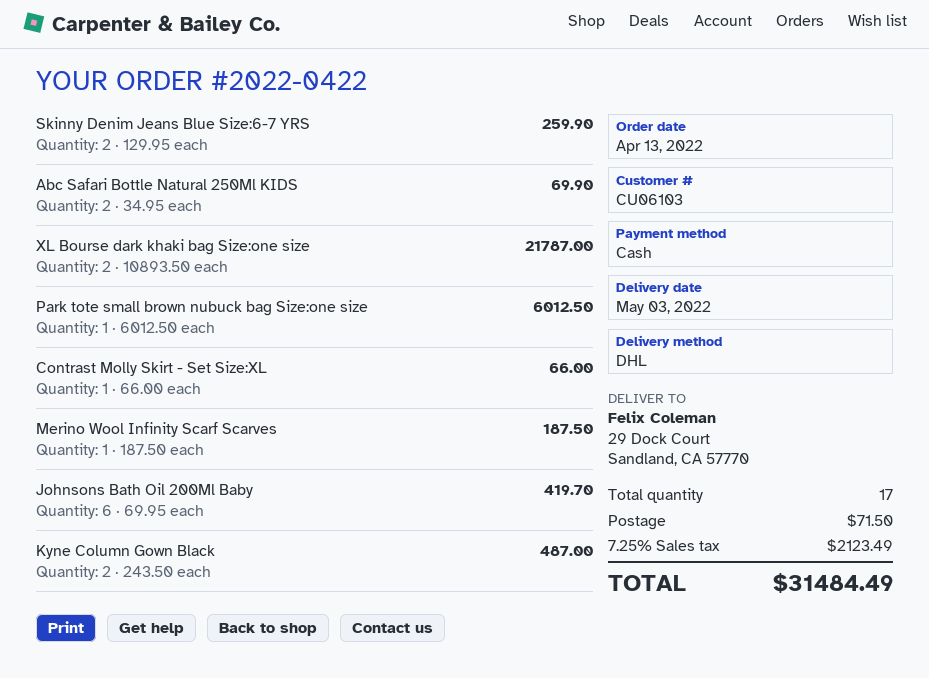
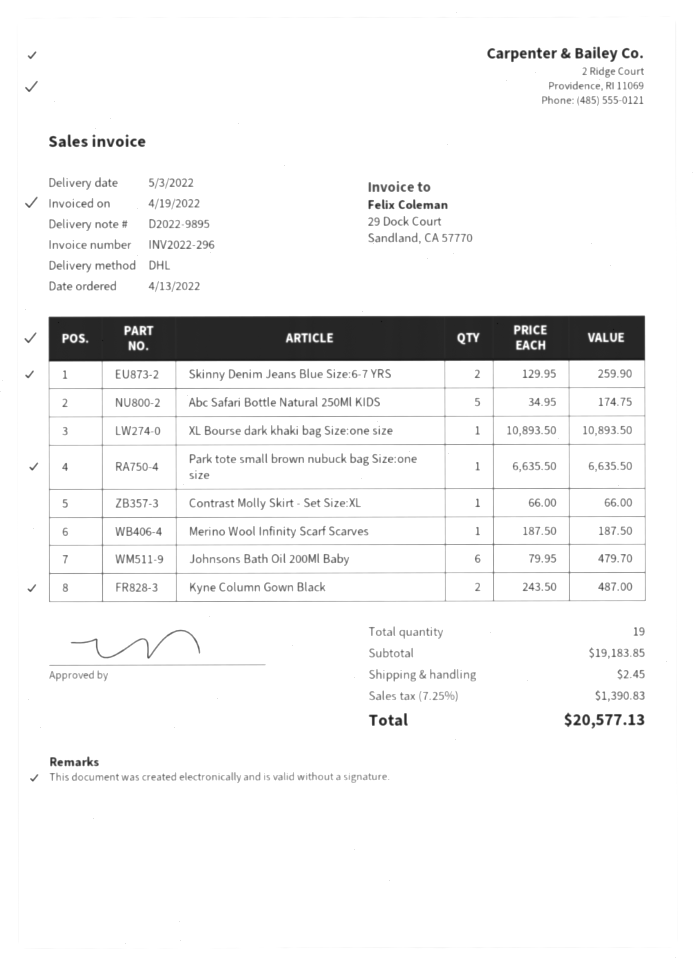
Abc Safari Bottle Natural 250Ml KIDS: 2 x 34.95 = 69.90 -> 5 x 34.95 = 174.75
XL Bourse dark khaki bag Size:one size: 2 x 10893.50 = 21787.00 -> 1 x 10893.50 = 10893.50
Park tote small brown nubuck bag Size:one size: 1 x 6012.50 = 6012.50 -> 1 x 6635.50 = 6635.50
Johnsons Bath Oil 200Ml Baby: 6 x 69.95 = 419.70 -> 6 x 79.95 = 479.70
total quantity: 17 -> 19
shipping: 71.50 -> 2.45
tax: 7.25% = 2123.49 -> 7.25% = 1390.83
total: 31484.49 -> 20577.13

